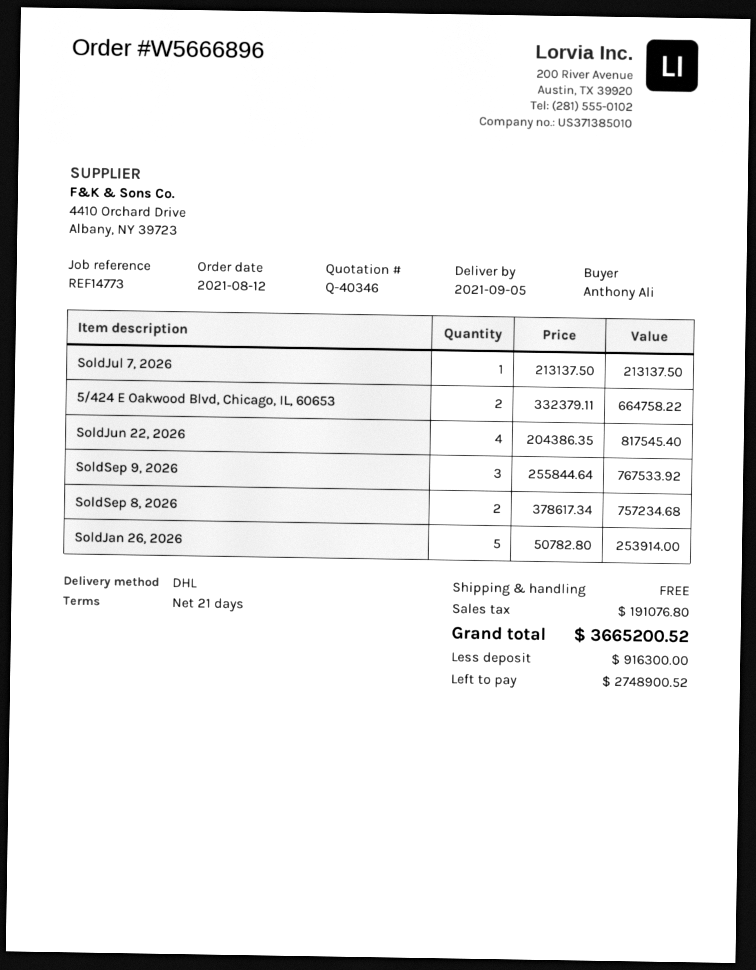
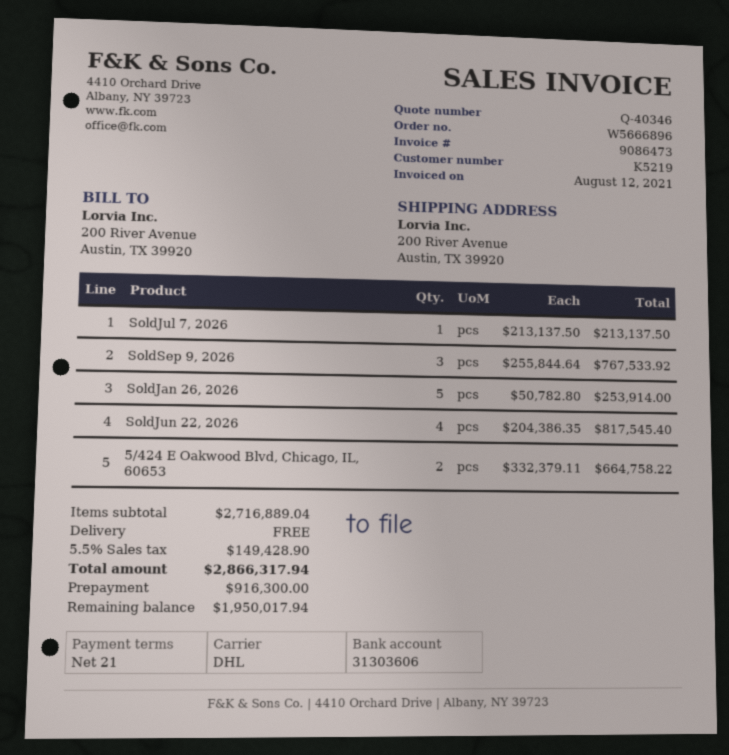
SoldSep 8, 2026: 2 x 378617.34 = 757234.68 -> none
tax: 191076.80 -> 149428.90
total: 3665200.52 -> 2866317.94
balance: 2748900.52 -> 1950017.94

